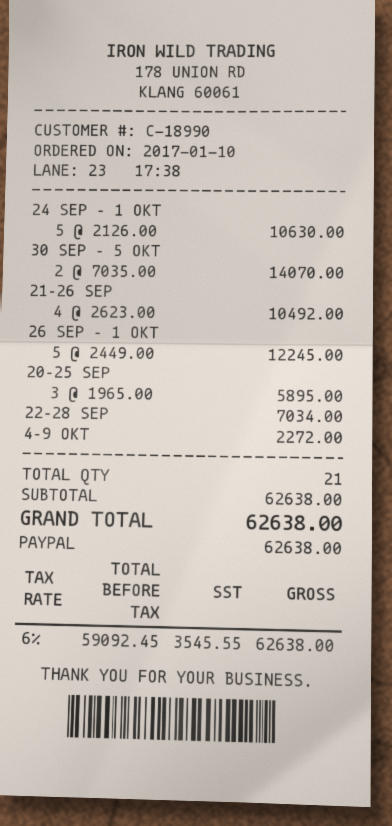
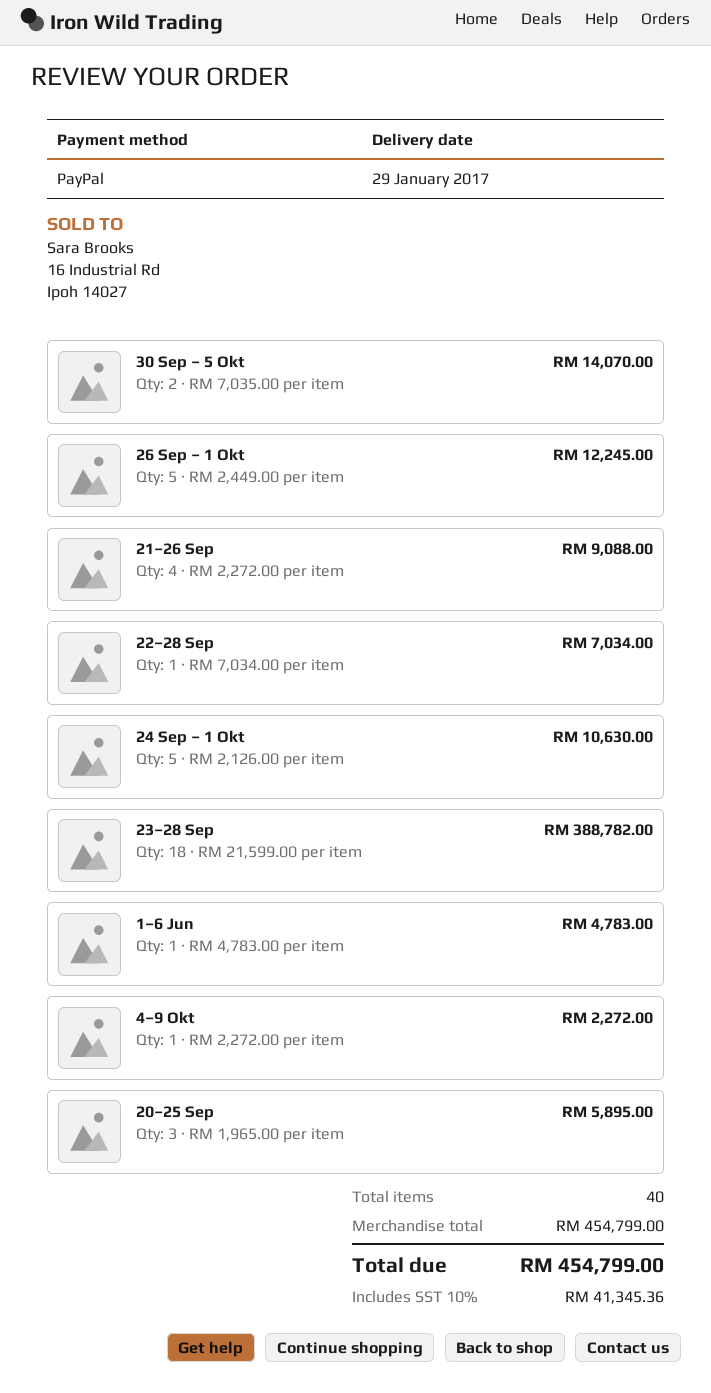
21–26 SEP: 4 x 2623.00 = 10492.00 -> 4 x 2272.00 = 9088.00
23–28 Sep: none -> 18 x 21599.00 = 388782.00
1–6 Jun: none -> 1 x 4783.00 = 4783.00
total quantity: 21 -> 40
subtotal: 62638.00 -> 454799.00
tax: 6% = 3545.55 -> 10% = 41345.36
total: 62638.00 -> 454799.00

